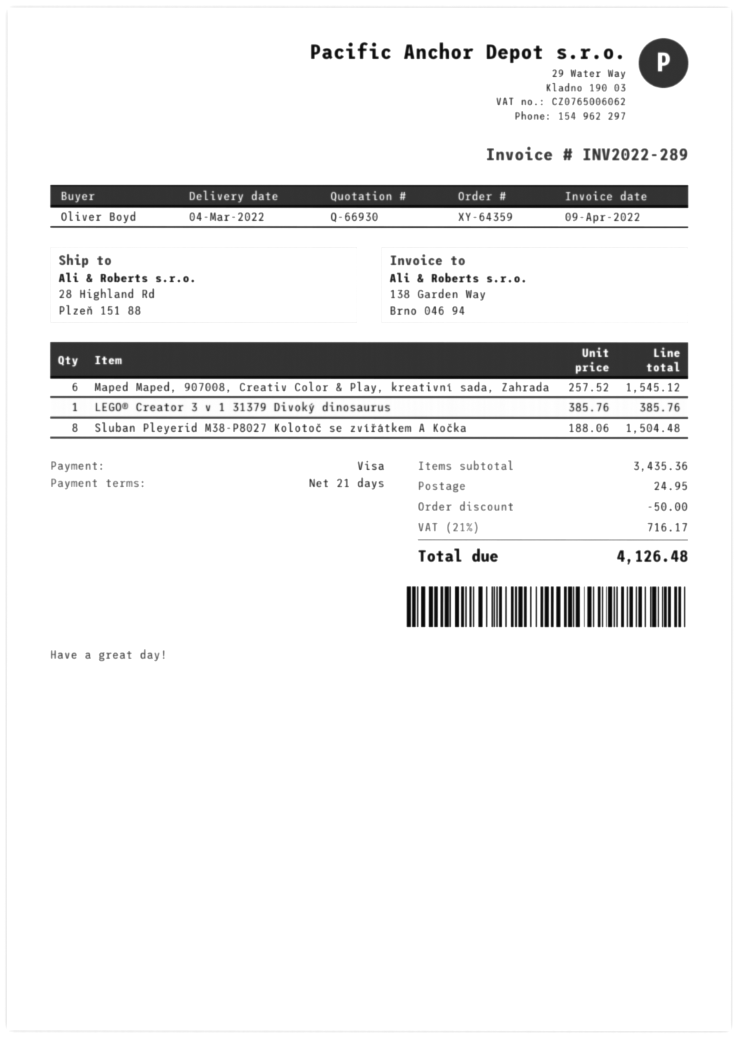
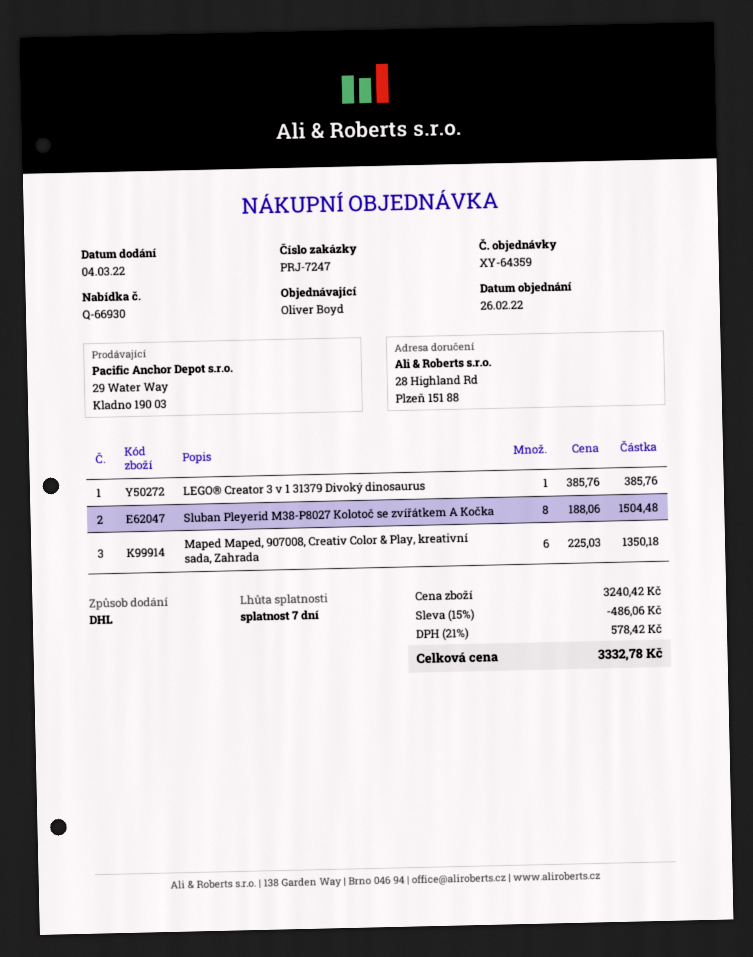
payment terms: 21 days -> 7 days
Maped Maped, 907008, Creativ Color & Play, kreativní sada, Zahrada: 6 x 257.52 = 1545.12 -> 6 x 225.03 = 1350.18
subtotal: 3435.36 -> 3240.42
discount: 50.00 -> 486.06
shipping: 24.95 -> none
tax: 21% = 716.17 -> 21% = 578.42
total: 4126.48 -> 3332.78

